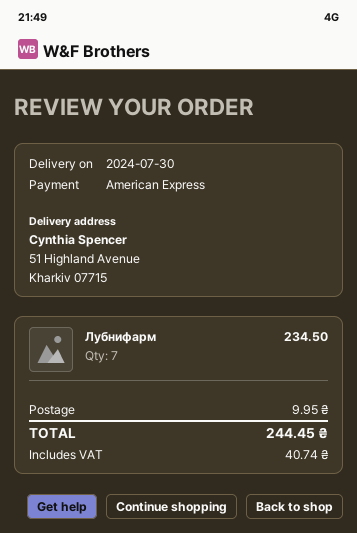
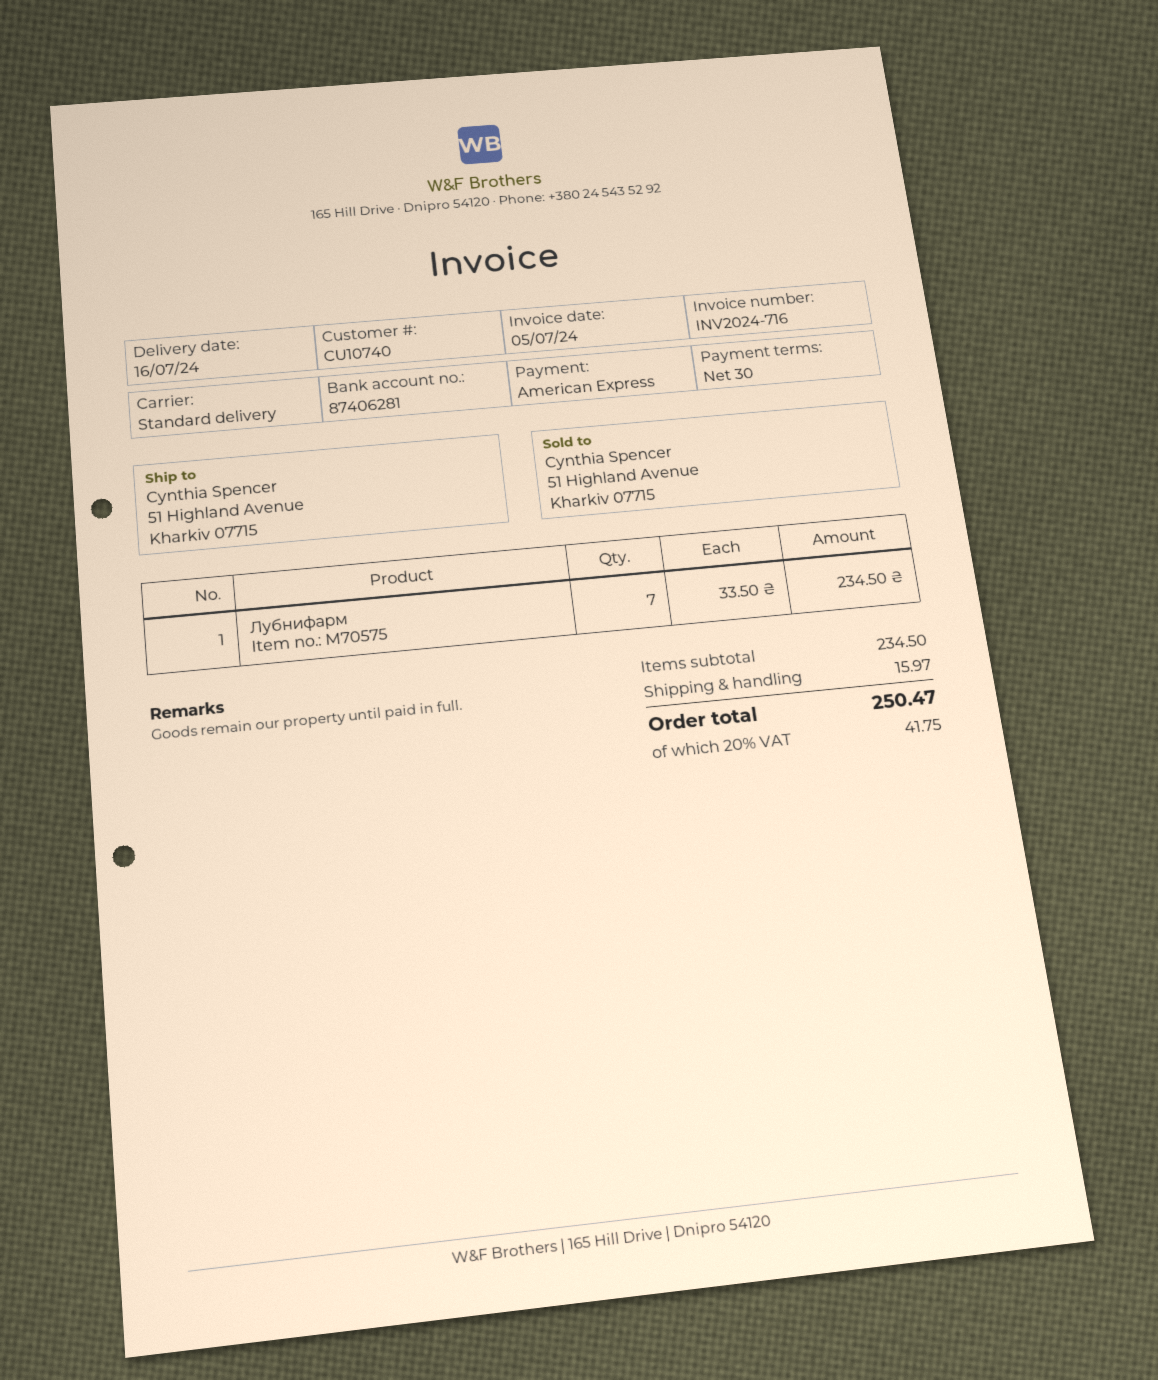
delivery date: 2024-07-30 -> 2024-07-16
shipping: 9.95 -> 15.97
tax: 40.74 -> 41.75
total: 244.45 -> 250.47

